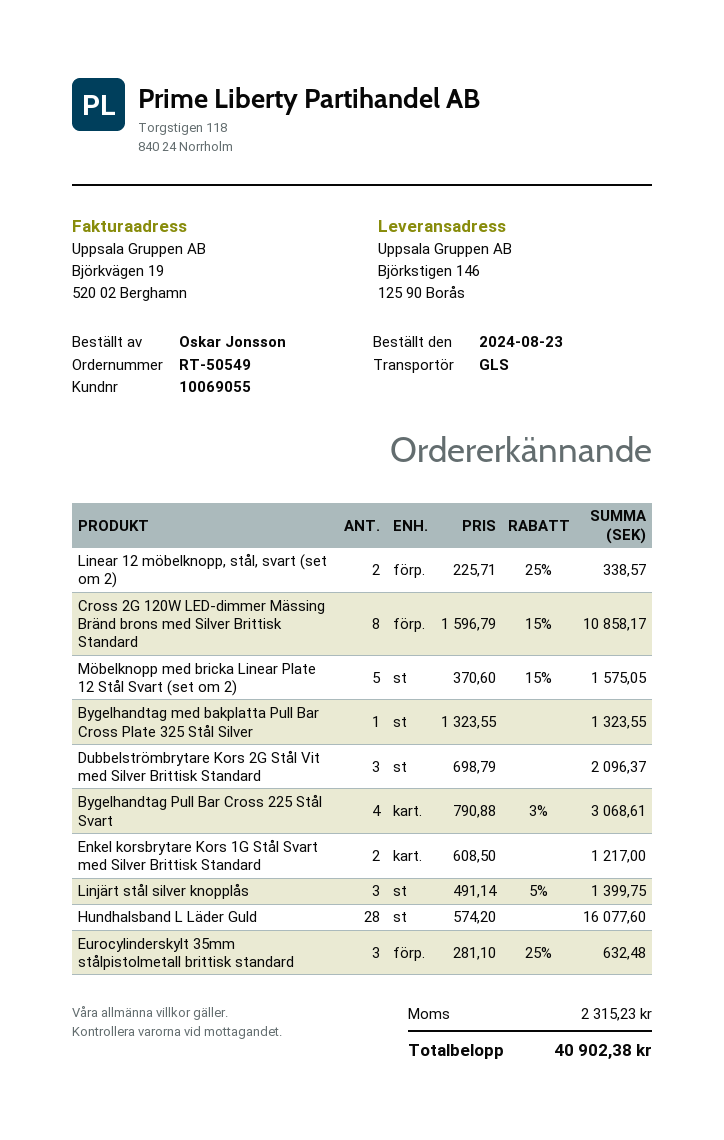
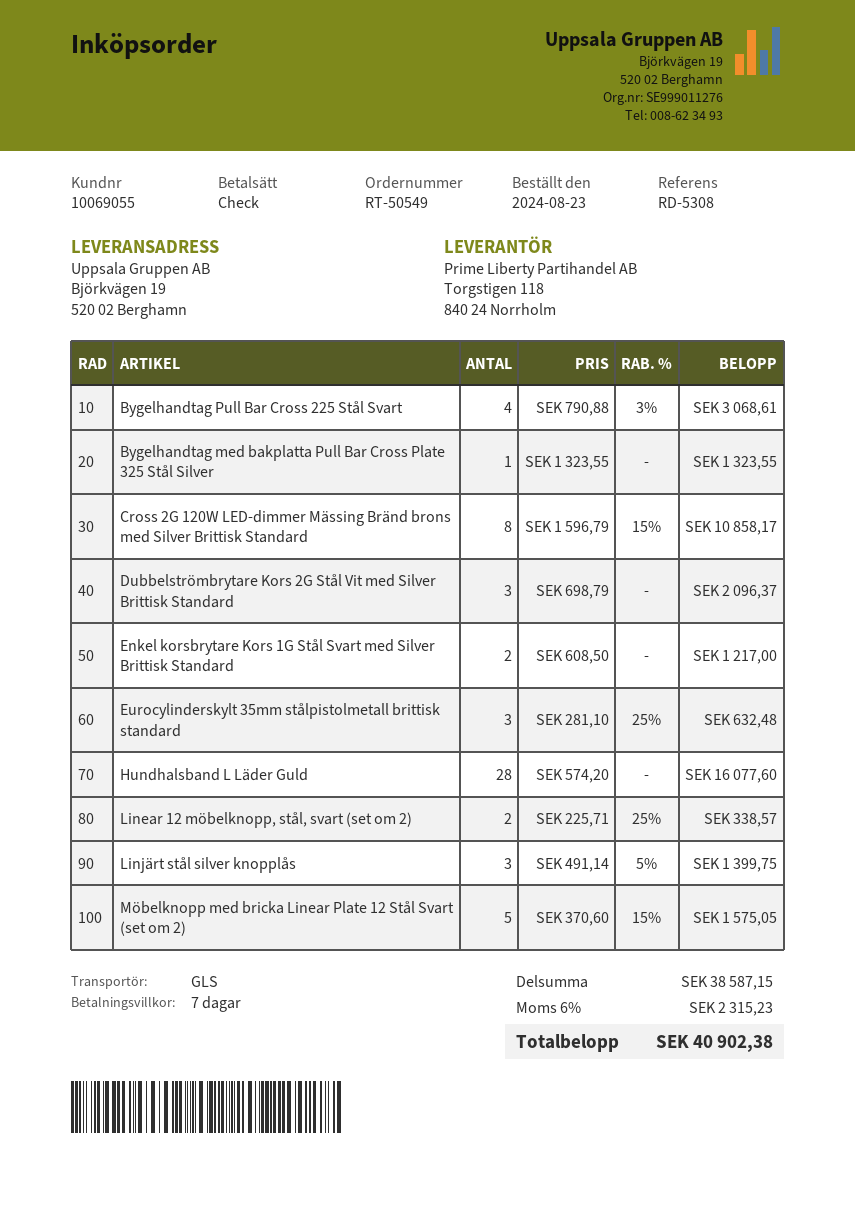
ship to: Björkstigen 146, 125 90 Borås -> Björkvägen 19, 520 02 Berghamn

